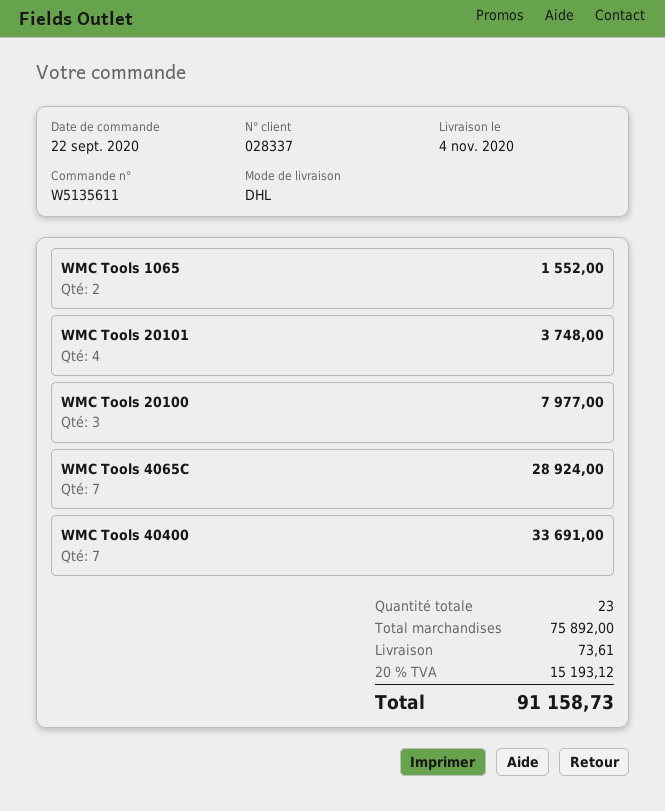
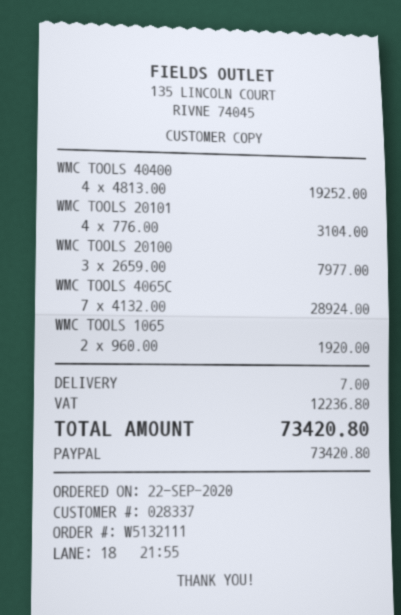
order number: W5135611 -> W5132111
WMC Tools 1065: 2 for 1552.00 -> 2 for 1920.00
WMC Tools 20101: 4 for 3748.00 -> 4 for 3104.00
WMC Tools 40400: 7 for 33691.00 -> 4 for 19252.00
shipping: 73.61 -> 7.00
tax: 15193.12 -> 12236.80
total: 91158.73 -> 73420.80

